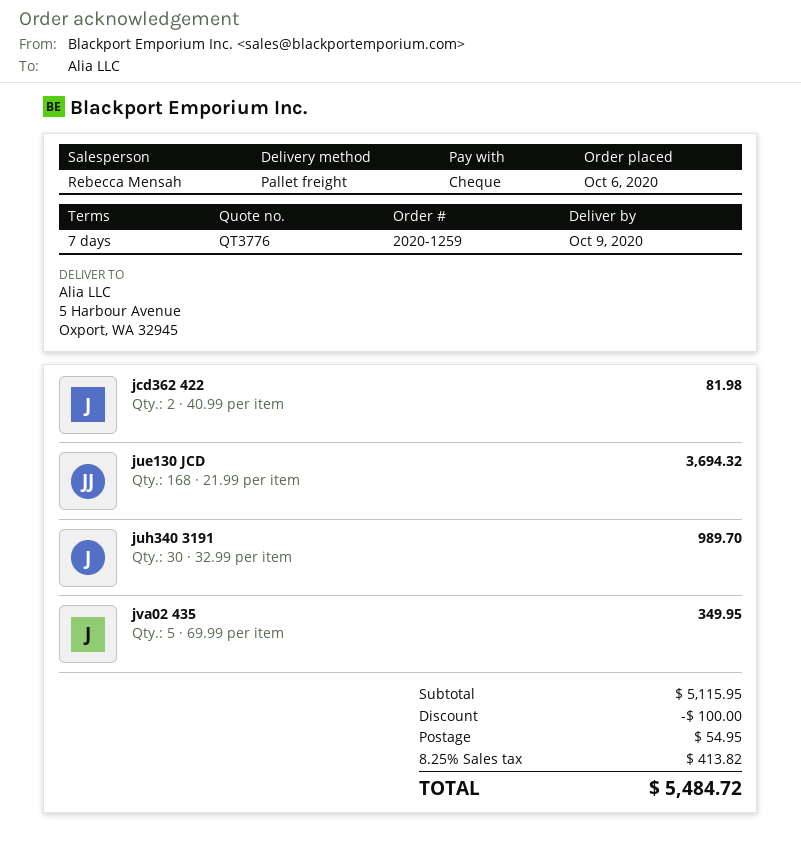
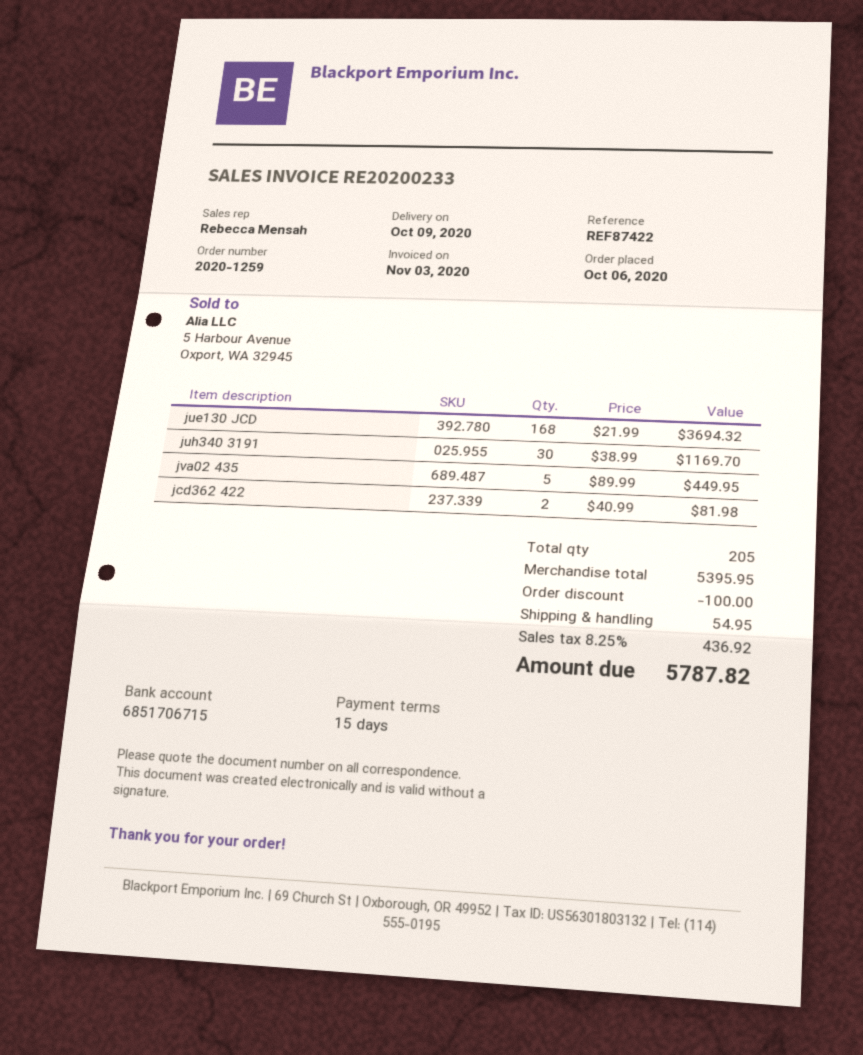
payment terms: 7 days -> 15 days
juh340 3191: 30 x 32.99 = 989.70 -> 30 x 38.99 = 1169.70
jva02 435: 5 x 69.99 = 349.95 -> 5 x 89.99 = 449.95
subtotal: 5115.95 -> 5395.95
tax: 8.25% = 413.82 -> 8.25% = 436.92
total: 5484.72 -> 5787.82

